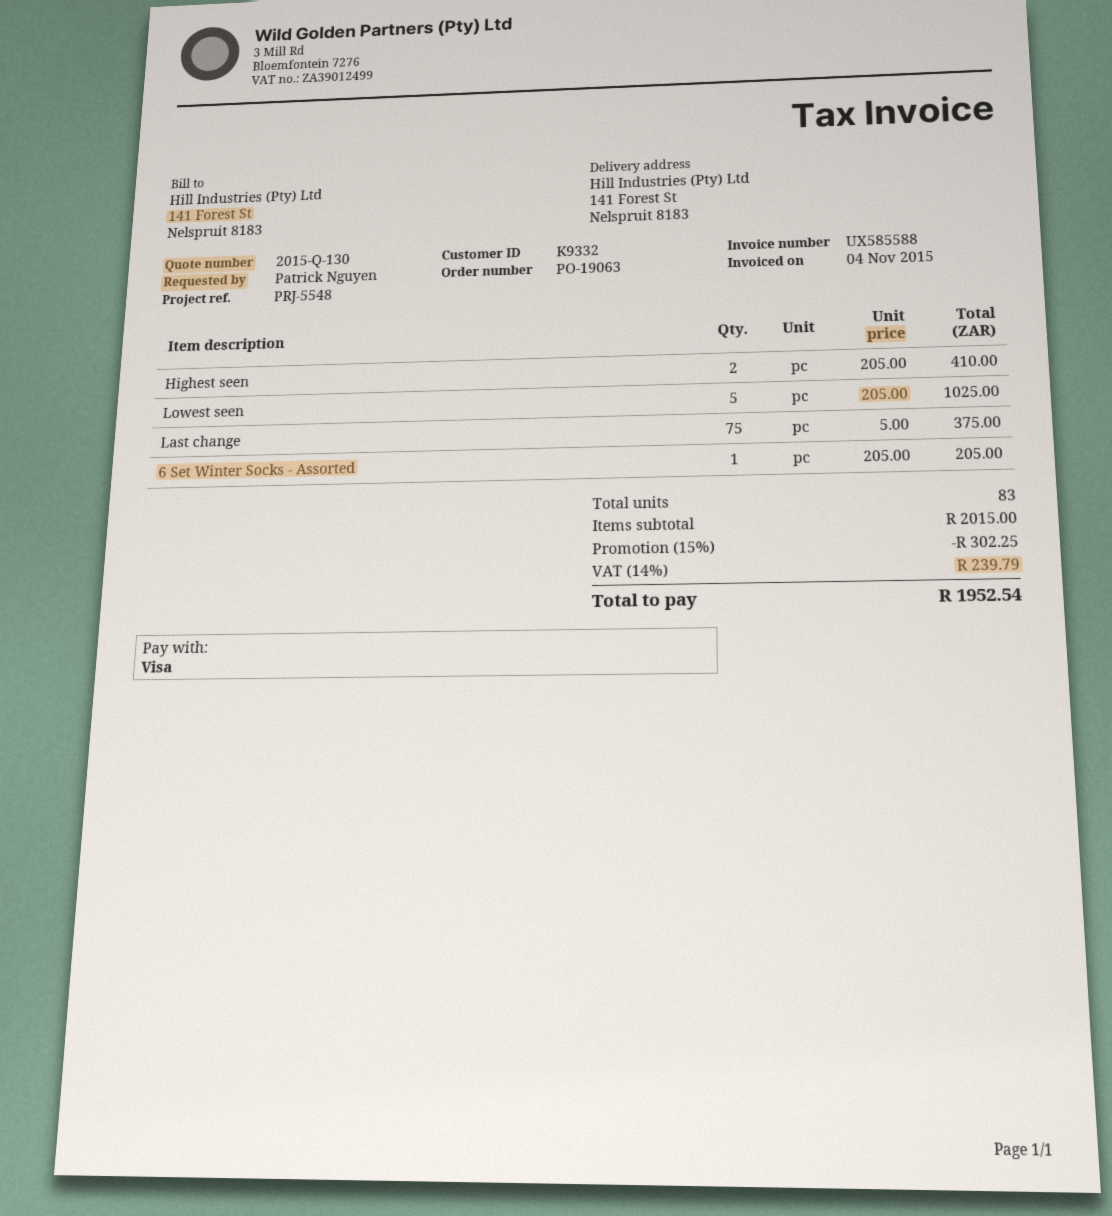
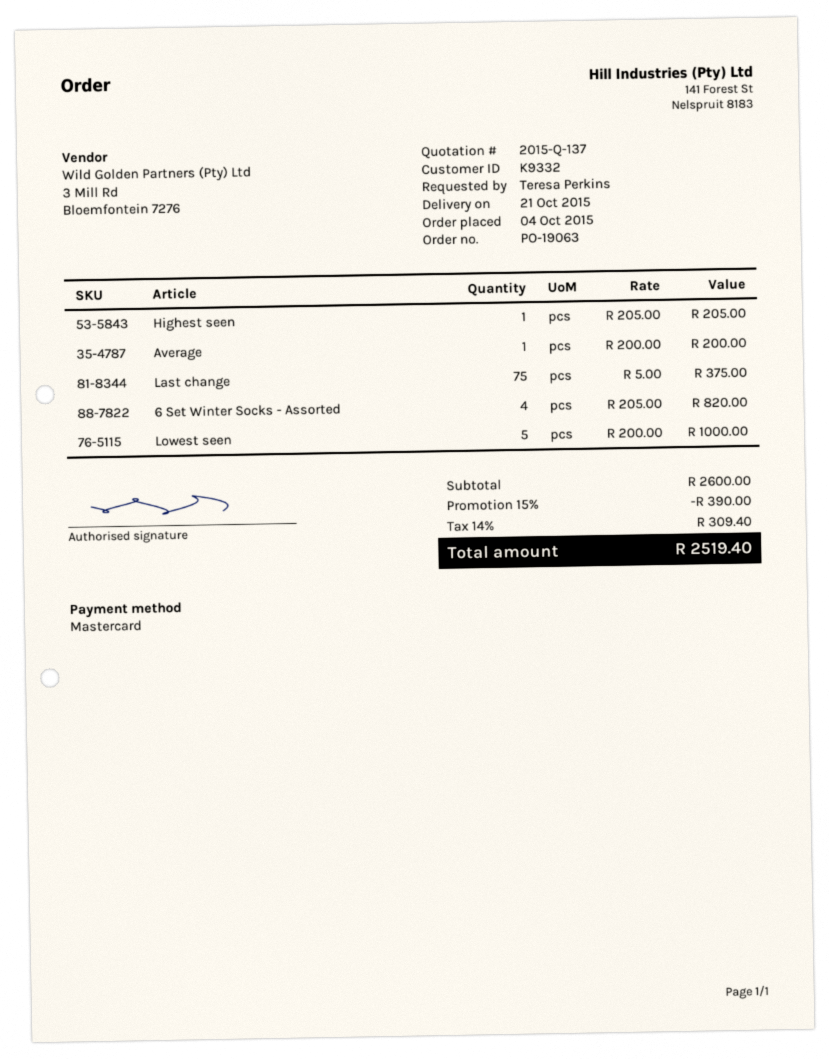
quote number: 2015-Q-130 -> 2015-Q-137
ordered by: Patrick Nguyen -> Teresa Perkins
payment method: Visa -> Mastercard
Highest seen: 2 x 205.00 = 410.00 -> 1 x 205.00 = 205.00
Lowest seen: 5 x 205.00 = 1025.00 -> 5 x 200.00 = 1000.00
6 Set Winter Socks - Assorted: 1 x 205.00 = 205.00 -> 4 x 205.00 = 820.00
Average: none -> 1 x 200.00 = 200.00
subtotal: 2015.00 -> 2600.00
discount: 15% = 302.25 -> 15% = 390.00
tax: 14% = 239.79 -> 14% = 309.40
total: 1952.54 -> 2519.40

